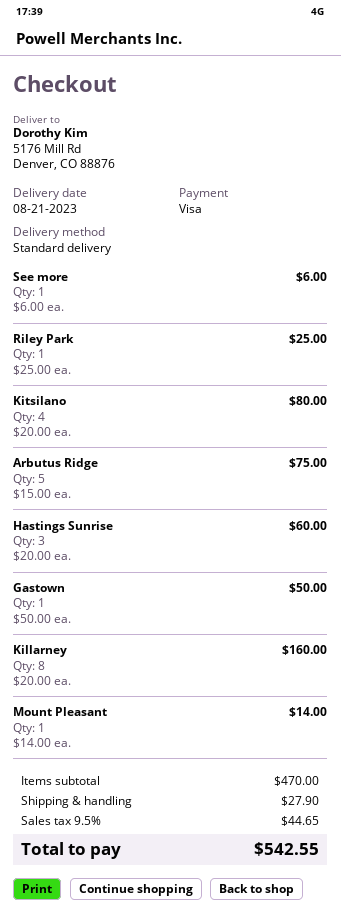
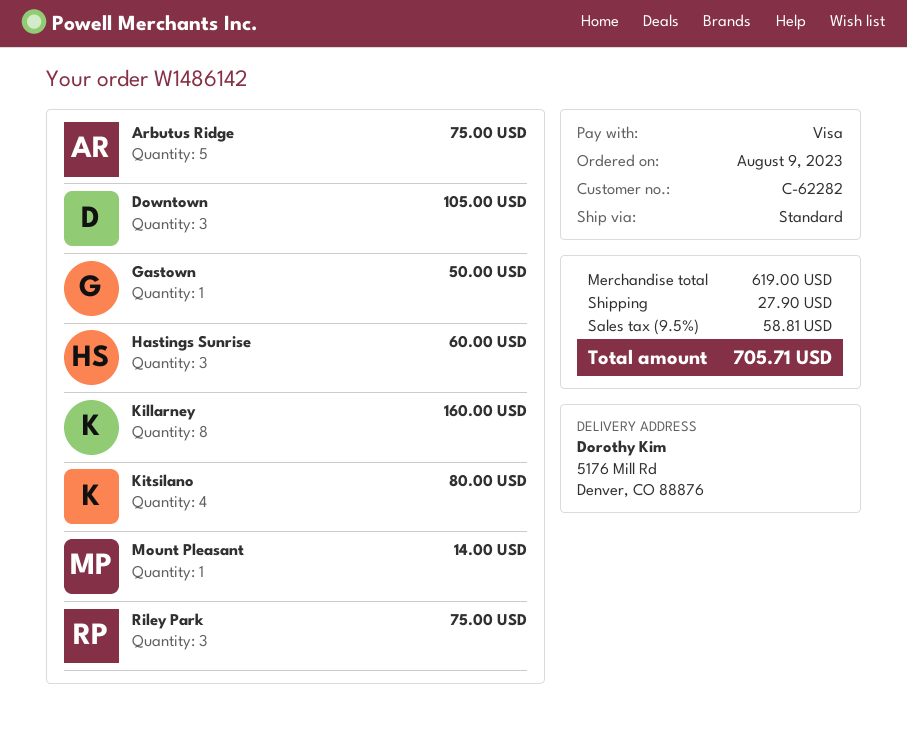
See more: 1 for 6.00 -> none
Riley Park: 1 for 25.00 -> 3 for 75.00
Downtown: none -> 3 for 105.00
subtotal: 470.00 -> 619.00
tax: 9.5% = 44.65 -> 9.5% = 58.81
total: 542.55 -> 705.71

